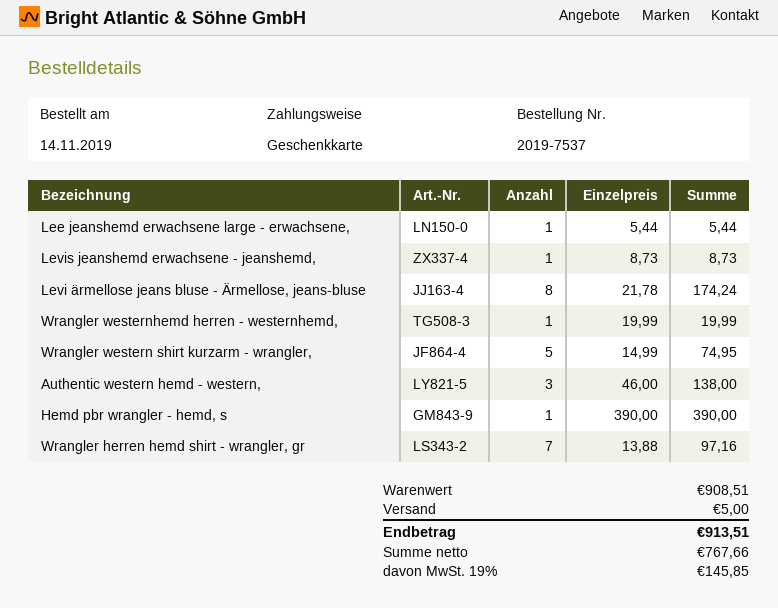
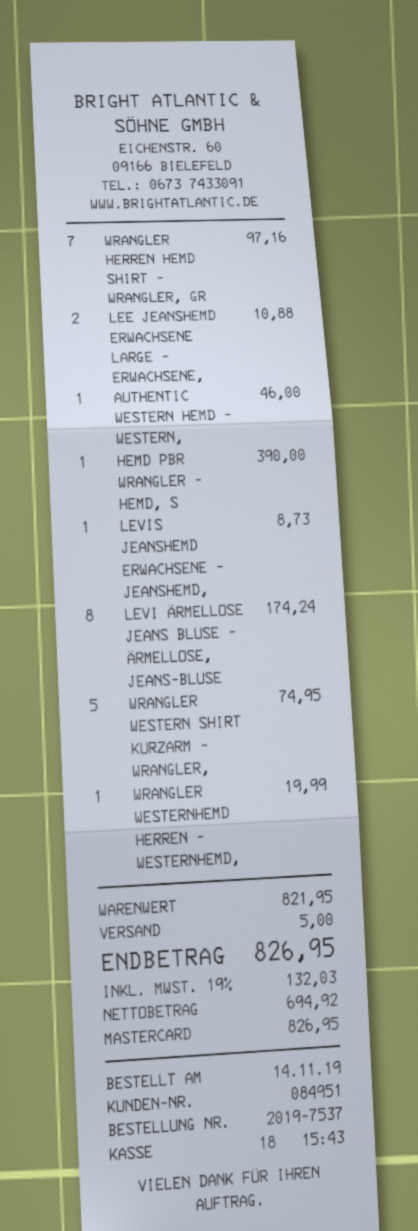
payment method: gift card -> Mastercard
Lee jeanshemd erwachsene large - erwachsene,: 1 for 5.44 -> 2 for 10.88
Authentic western hemd - western,: 3 for 138.00 -> 1 for 46.00
subtotal: 908.51 -> 821.95
net: 767.66 -> 694.92
tax: 19% = 145.85 -> 19% = 132.03
total: 913.51 -> 826.95

